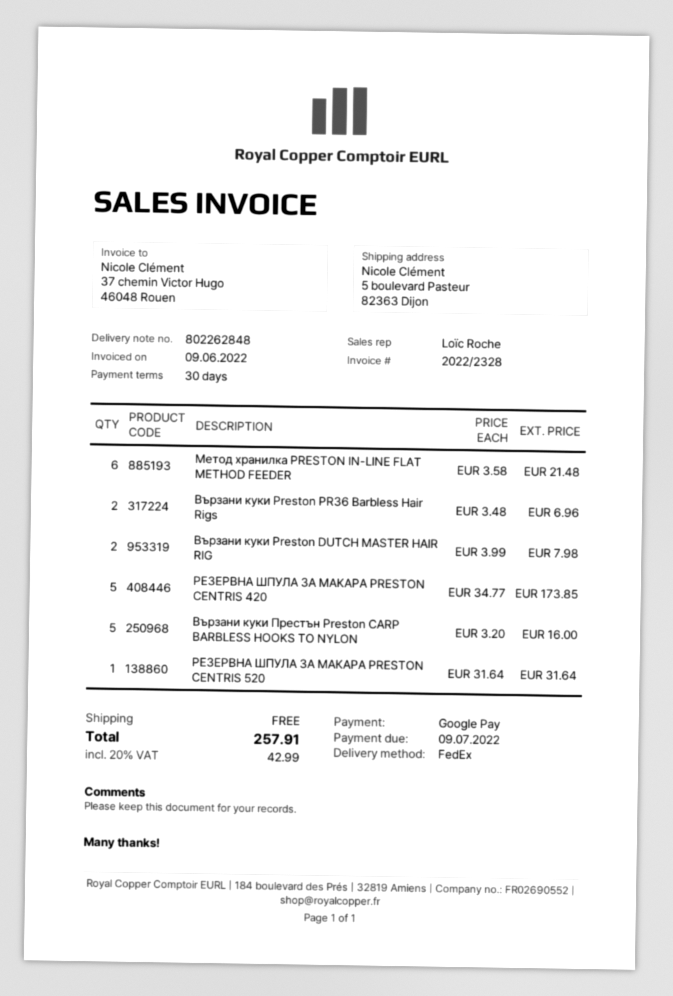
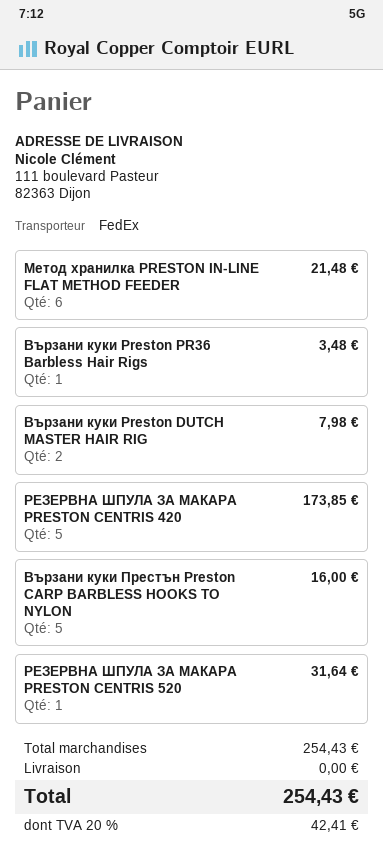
ship to: 5 boulevard Pasteur, 82363 Dijon -> 111 boulevard Pasteur, 82363 Dijon
Вързани куки Preston PR36 Barbless Hair Rigs: 2 for 6.96 -> 1 for 3.48
tax: 20% = 42.99 -> 20% = 42.41
total: 257.91 -> 254.43

